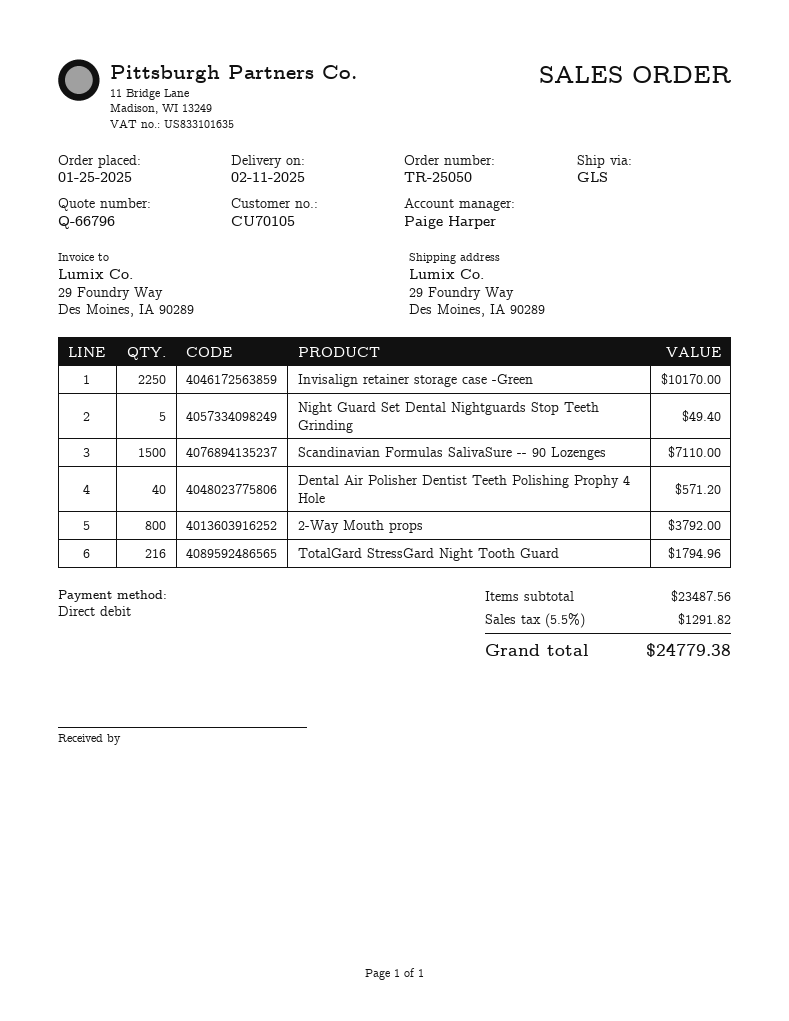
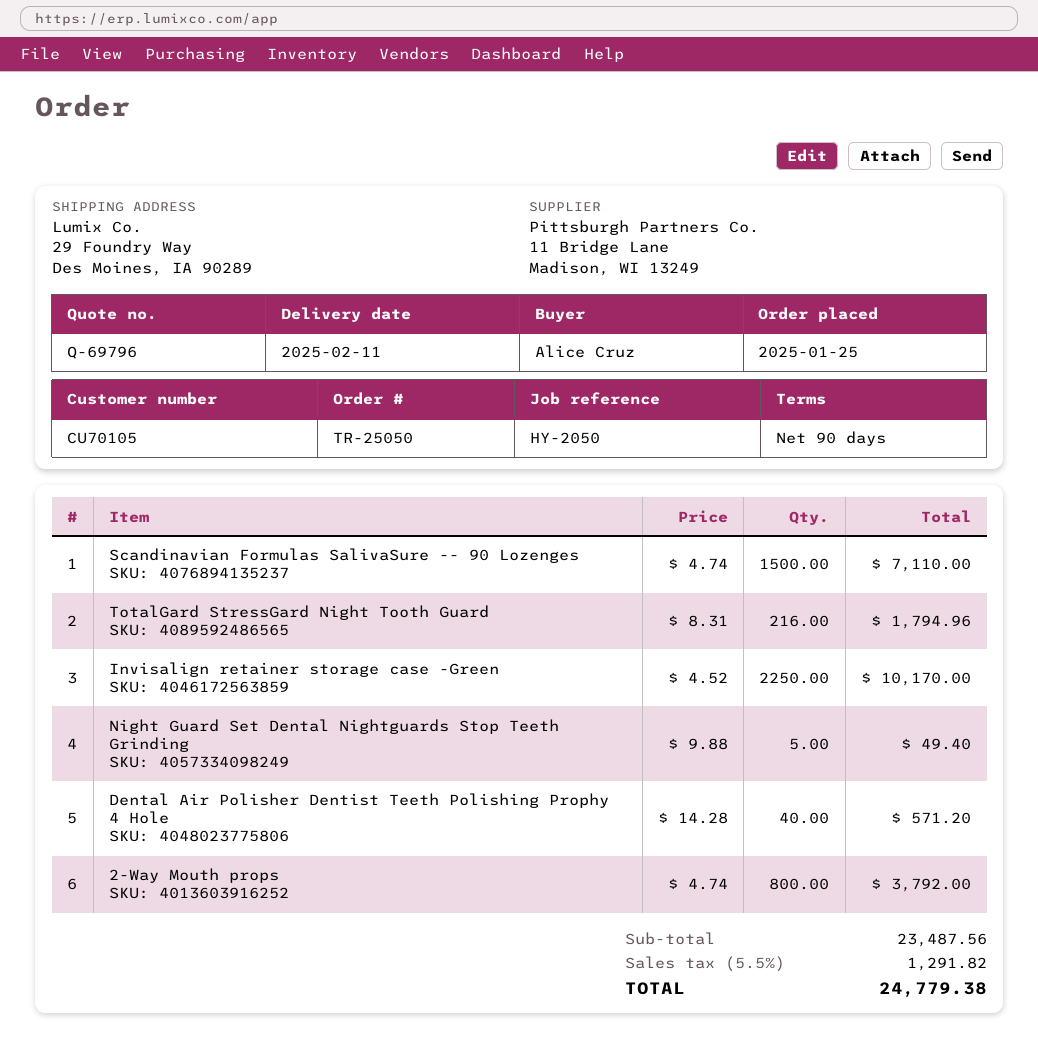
quote number: Q-66796 -> Q-69796

